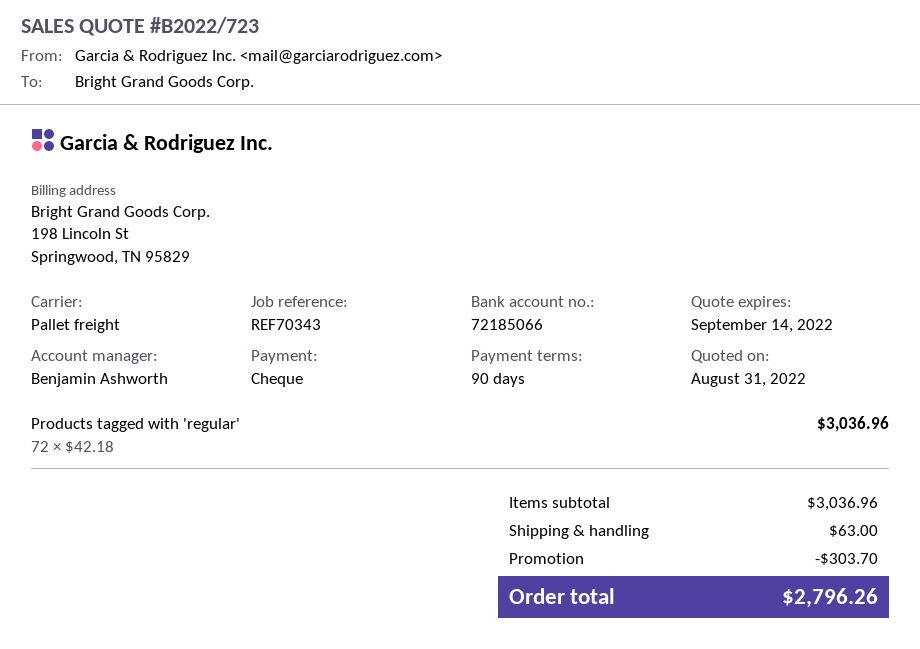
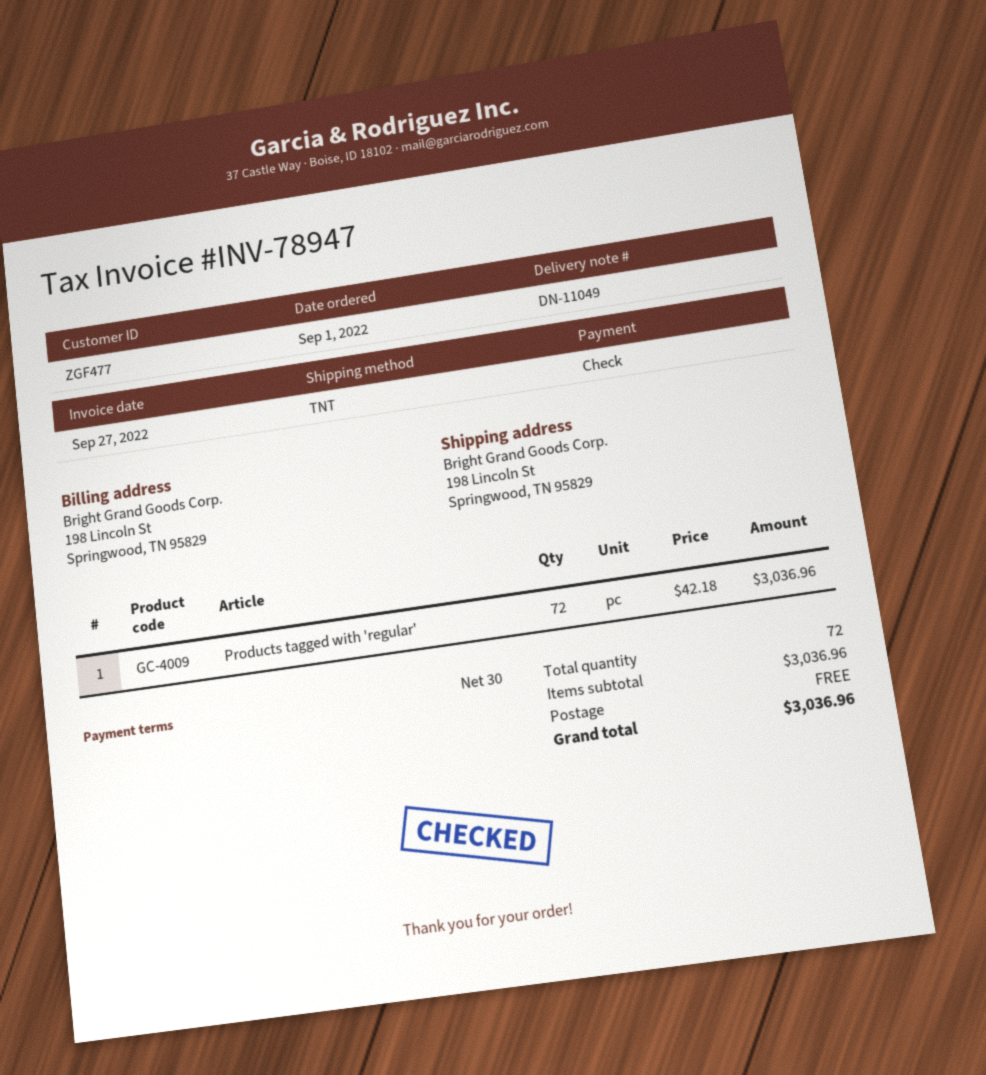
payment terms: 90 days -> 30 days
shipping method: pallet freight -> TNT
discount: 303.70 -> none
shipping: 63.00 -> 0.00
total: 2796.26 -> 3036.96

